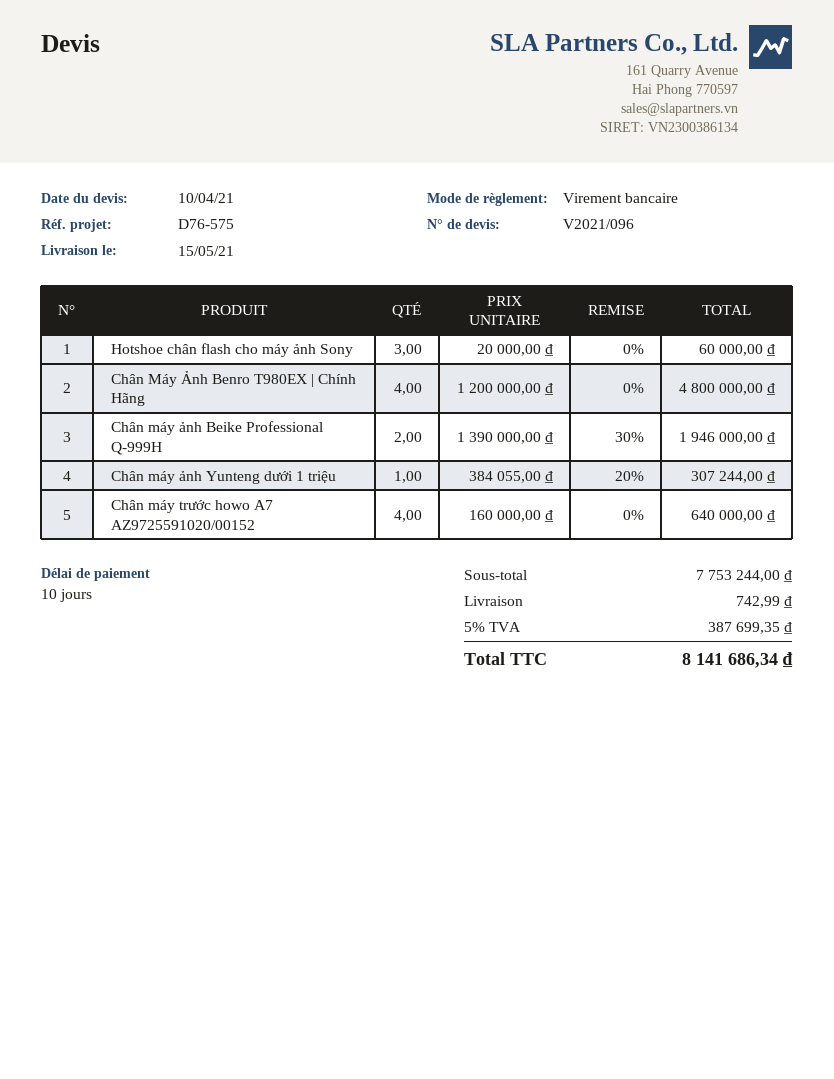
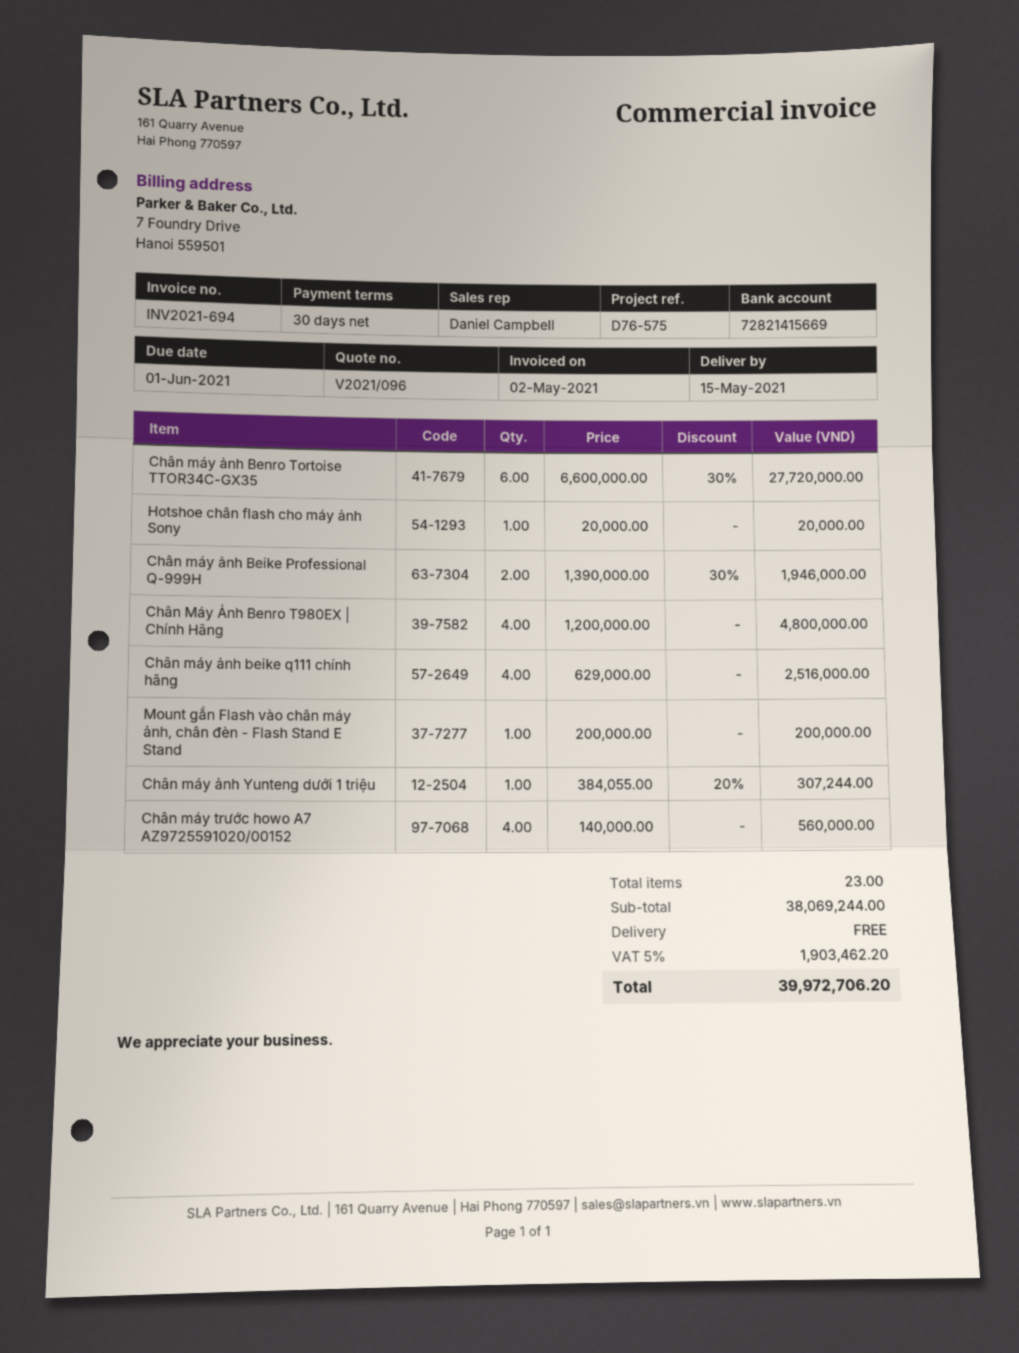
payment terms: 10 days -> 30 days
Hotshoe chân flash cho máy ảnh Sony: 3 x 20000.00 = 60000.00 -> 1 x 20000.00 = 20000.00
Chân máy trước howo A7 AZ9725591020/00152: 4 x 160000.00 = 640000.00 -> 4 x 140000.00 = 560000.00
Chân máy ảnh Benro Tortoise TTOR34C-GX35: none -> 6 x 6600000.00 - 30% = 27720000.00
Chân máy ảnh beike q111 chính hãng: none -> 4 x 629000.00 = 2516000.00
Mount gắn Flash vào chân máy ảnh, chân đèn - Flash Stand E Stand: none -> 1 x 200000.00 = 200000.00
subtotal: 7753244.00 -> 38069244.00
shipping: 742.99 -> 0.00
tax: 5% = 387699.35 -> 5% = 1903462.20
total: 8141686.34 -> 39972706.20

